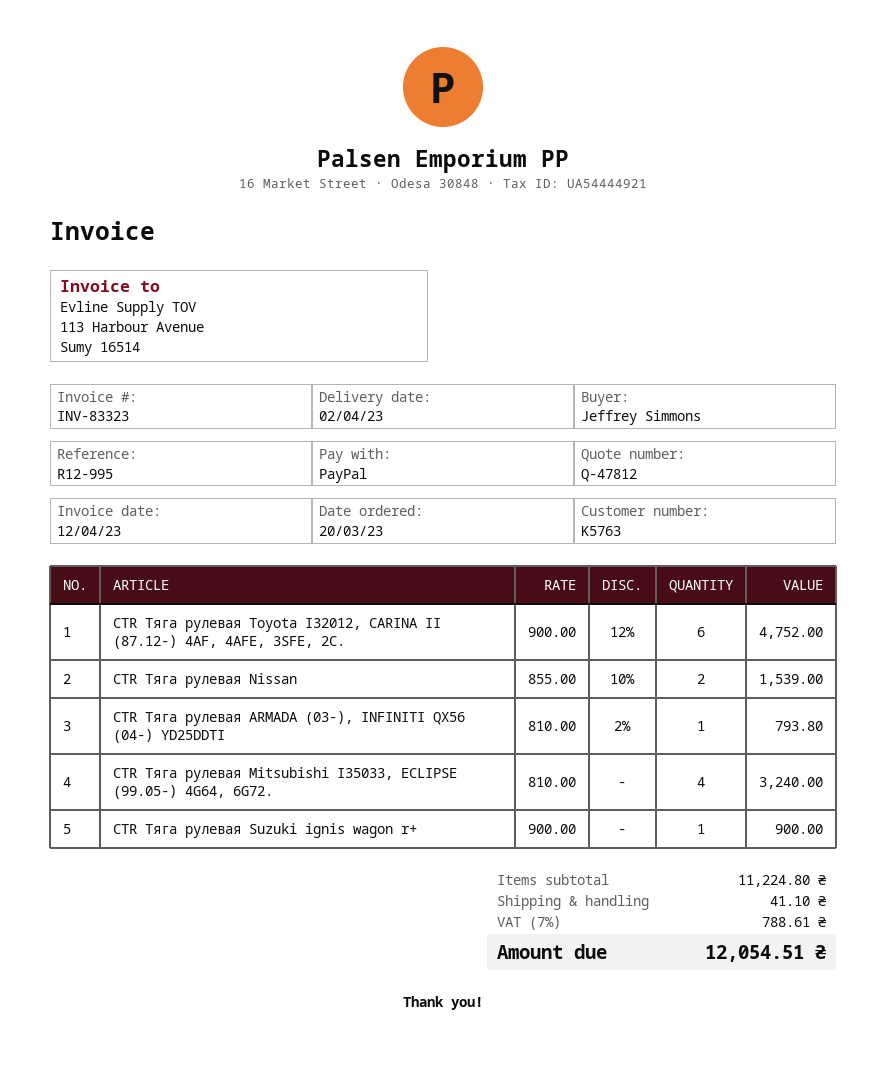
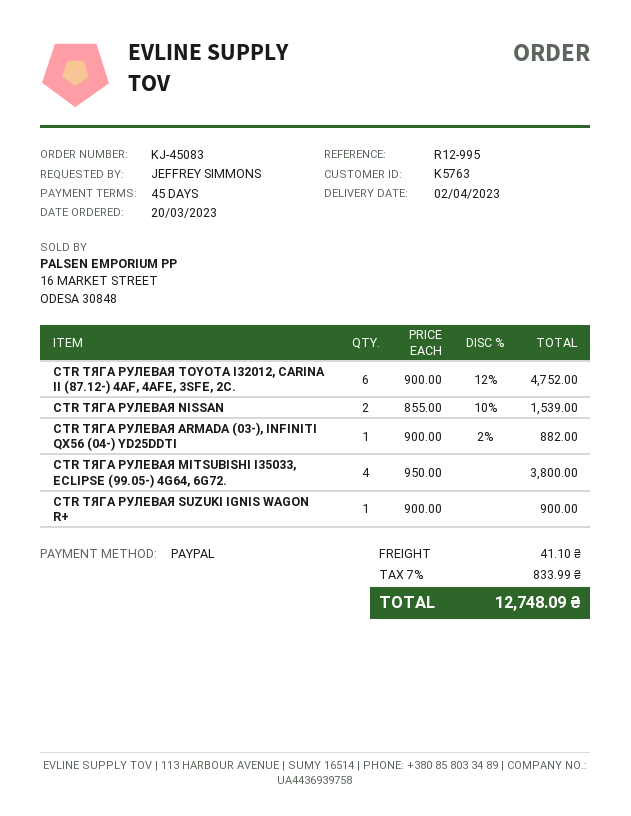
CTR Тяга рулевая ARMADA (03-), INFINITI QX56 (04-) YD25DDTI: 1 x 810.00 - 2% = 793.80 -> 1 x 900.00 - 2% = 882.00
CTR Тяга рулевая Mitsubishi I35033, ECLIPSE (99.05-) 4G64, 6G72.: 4 x 810.00 = 3240.00 -> 4 x 950.00 = 3800.00
tax: 7% = 788.61 -> 7% = 833.99
total: 12054.51 -> 12748.09

